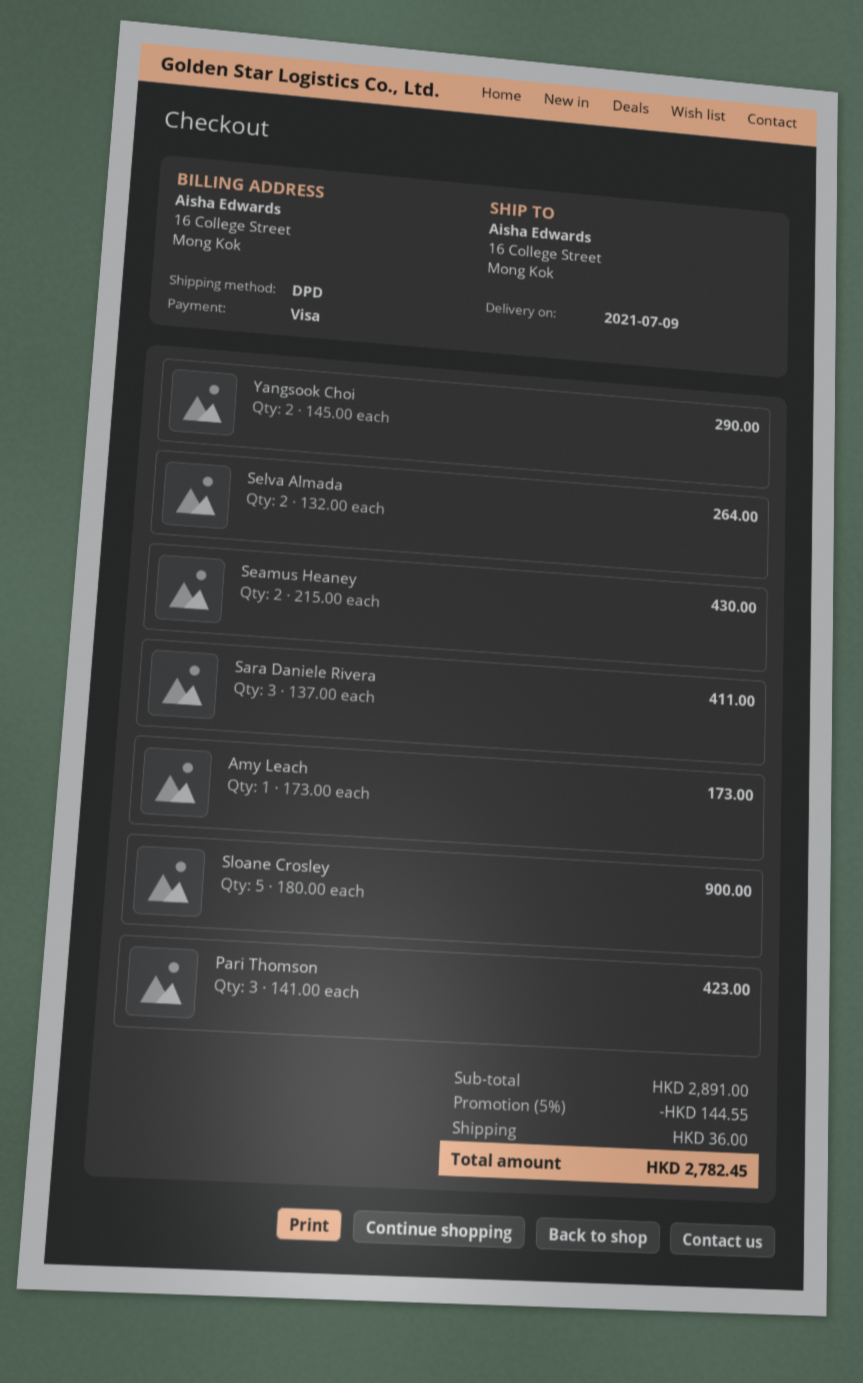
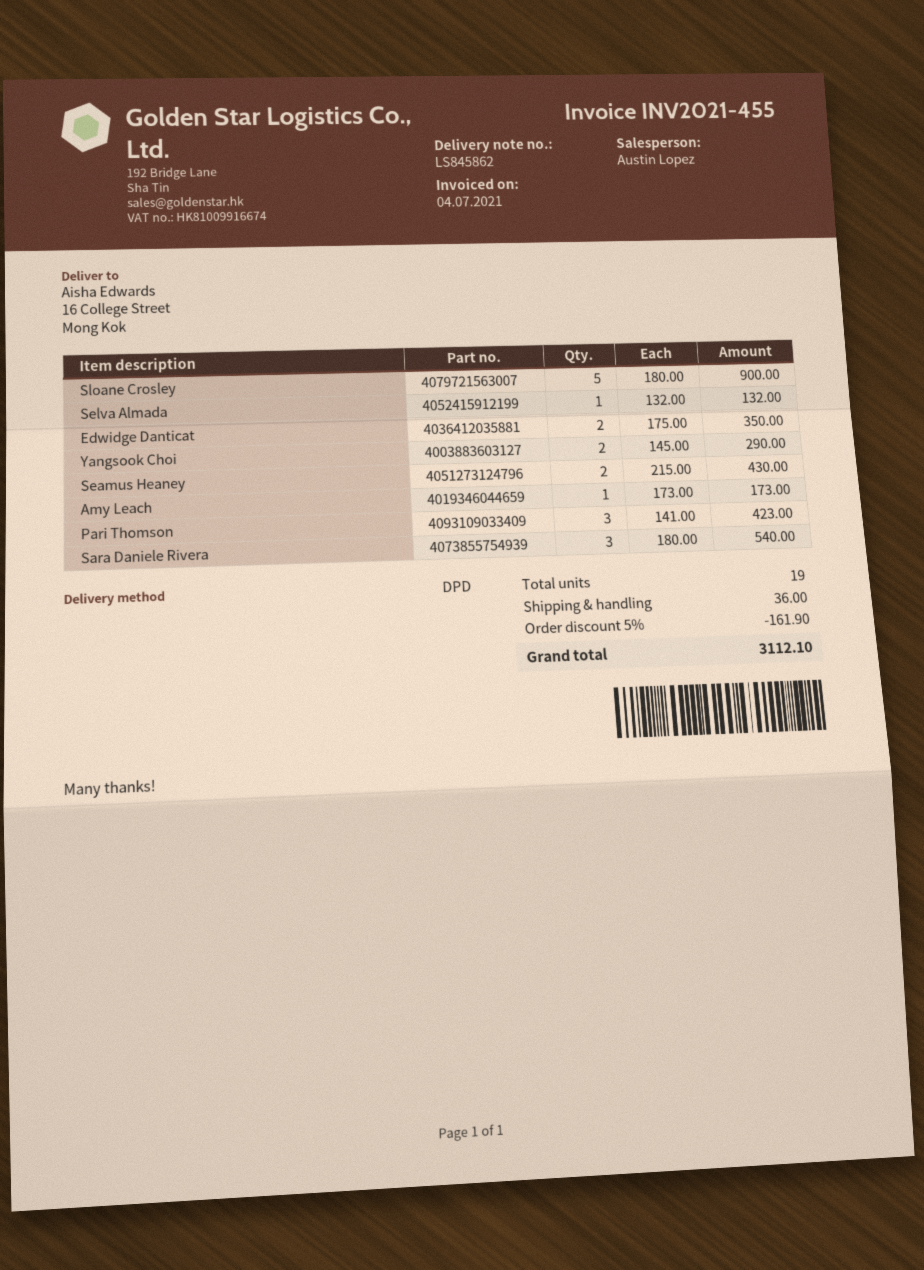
Selva Almada: 2 x 132.00 = 264.00 -> 1 x 132.00 = 132.00
Sara Daniele Rivera: 3 x 137.00 = 411.00 -> 3 x 180.00 = 540.00
Edwidge Danticat: none -> 2 x 175.00 = 350.00
discount: 5% = 144.55 -> 5% = 161.90
total: 2782.45 -> 3112.10

